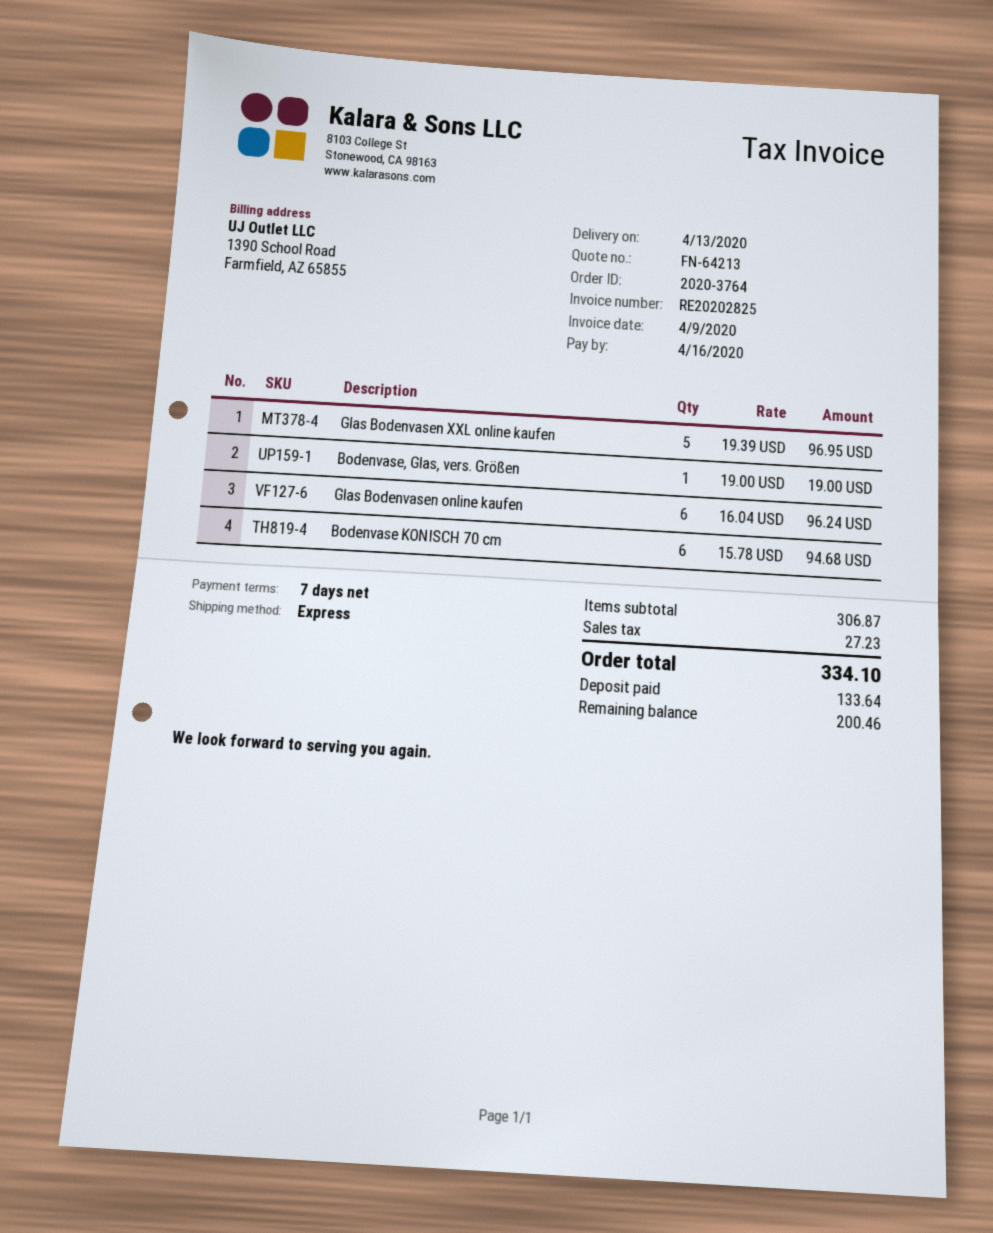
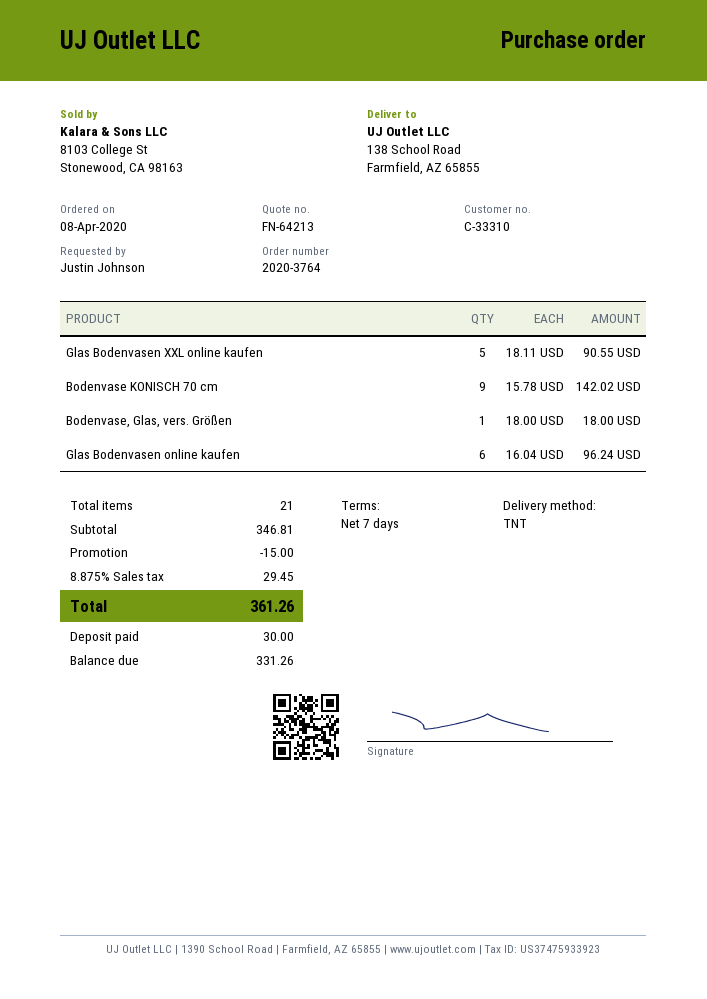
shipping method: express -> TNT
Glas Bodenvasen XXL online kaufen: 5 x 19.39 = 96.95 -> 5 x 18.11 = 90.55
Bodenvase, Glas, vers. Größen: 1 x 19.00 = 19.00 -> 1 x 18.00 = 18.00
Bodenvase KONISCH 70 cm: 6 x 15.78 = 94.68 -> 9 x 15.78 = 142.02
subtotal: 306.87 -> 346.81
discount: none -> 15.00
tax: 27.23 -> 29.45
total: 334.10 -> 361.26
deposit: 133.64 -> 30.00
balance: 200.46 -> 331.26

